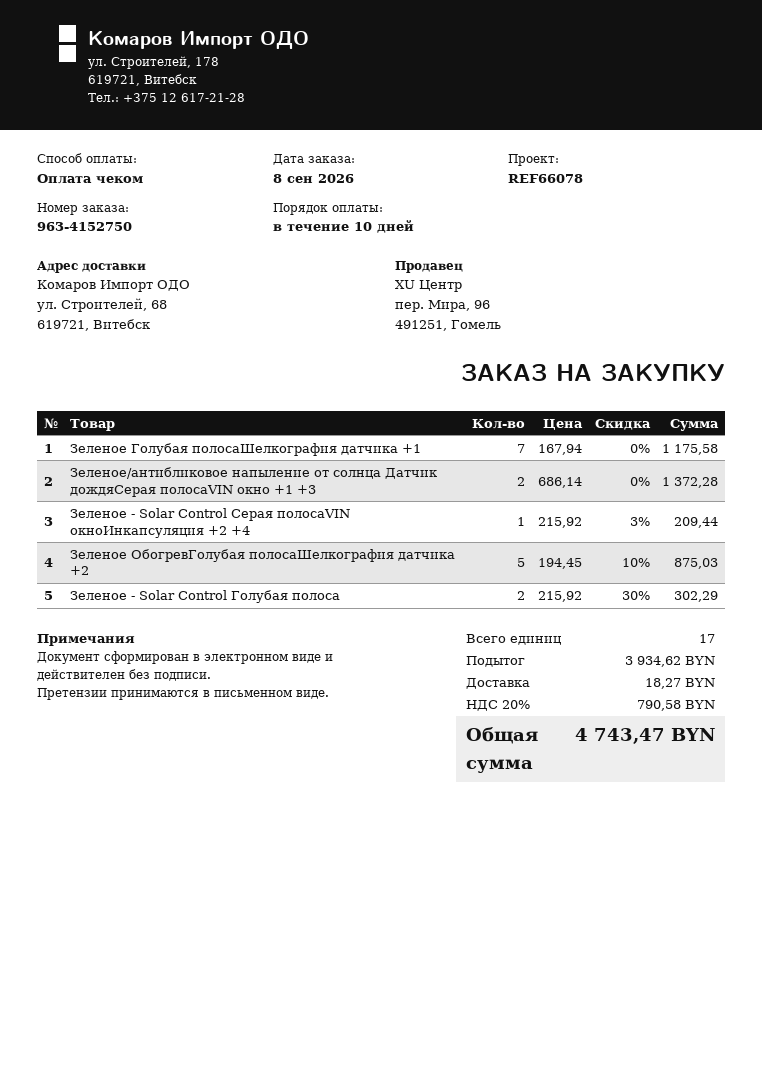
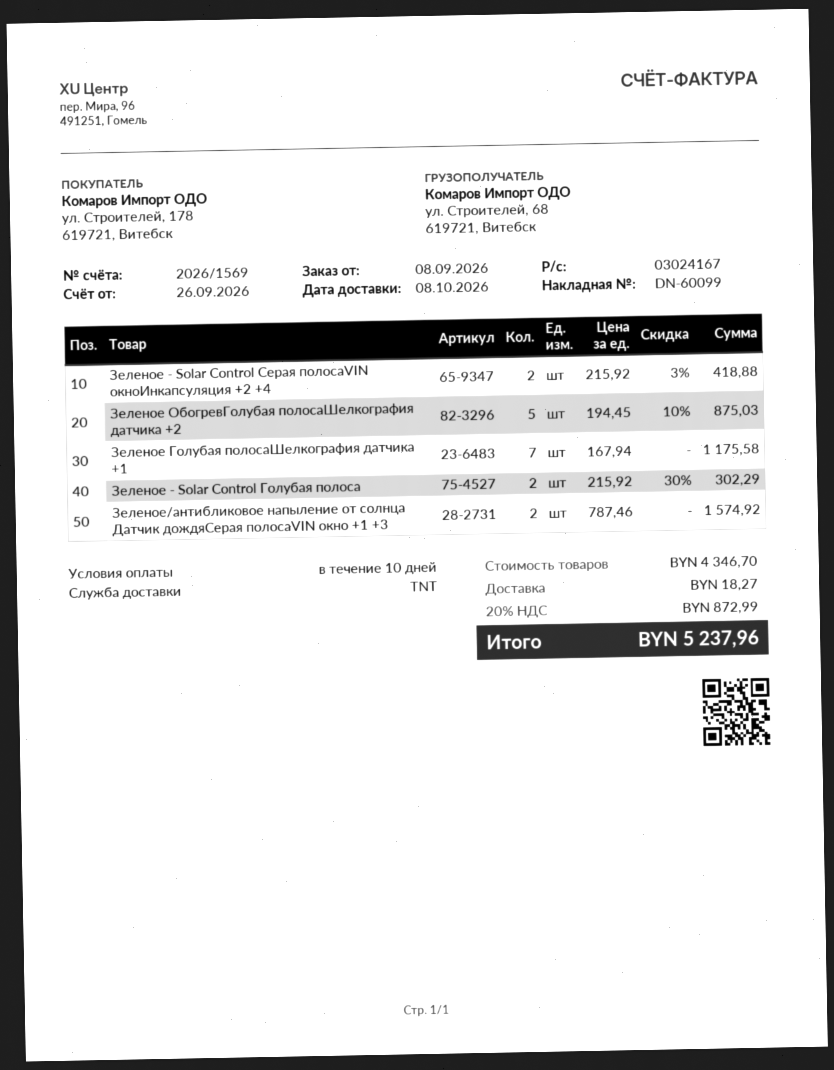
Зеленое/антибликовое напыление от солнца Датчик дождяСерая полосаVIN окно +1 +3: 2 x 686.14 = 1372.28 -> 2 x 787.46 = 1574.92
Зеленое - Solar Control Серая полосаVIN окноИнкапсуляция +2 +4: 1 x 215.92 - 3% = 209.44 -> 2 x 215.92 - 3% = 418.88
subtotal: 3934.62 -> 4346.70
tax: 20% = 790.58 -> 20% = 872.99
total: 4743.47 -> 5237.96

